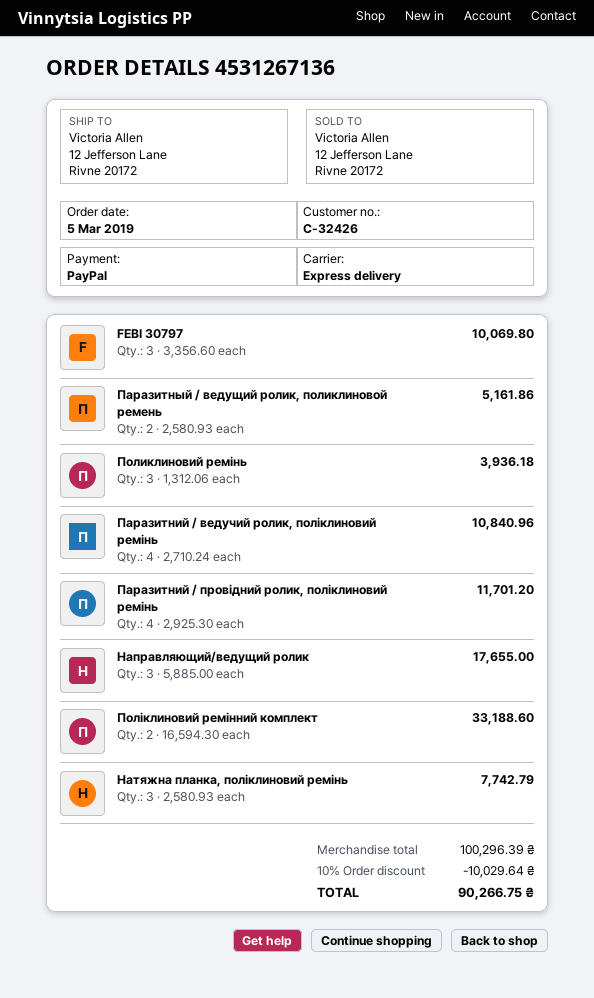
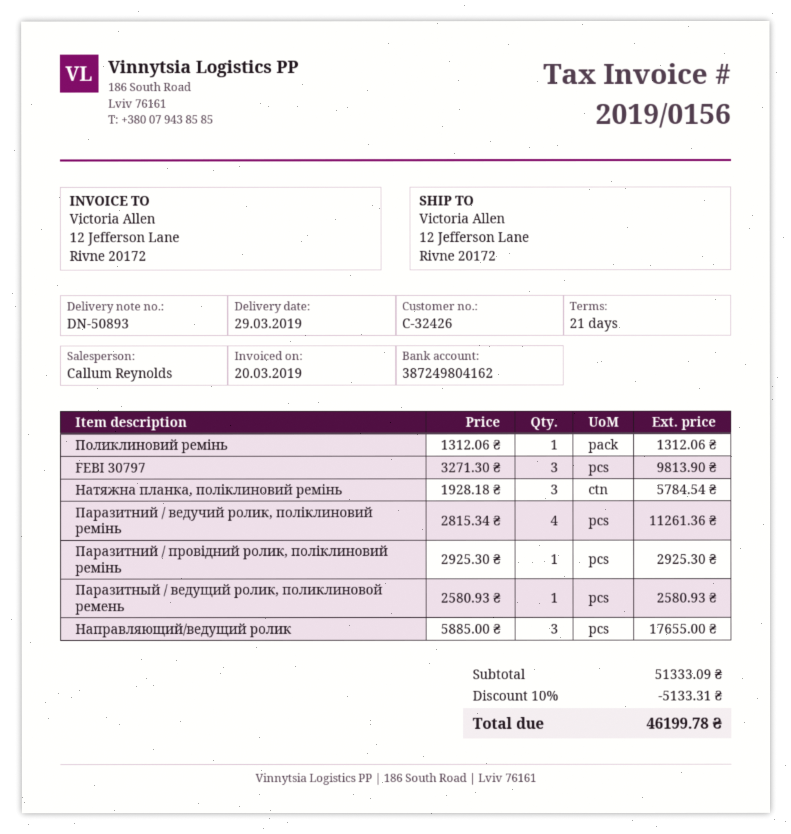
FEBI 30797: 3 x 3356.60 = 10069.80 -> 3 x 3271.30 = 9813.90
Паразитный / ведущий ролик, поликлиновой ремень: 2 x 2580.93 = 5161.86 -> 1 x 2580.93 = 2580.93
Поликлиновий ремінь: 3 x 1312.06 = 3936.18 -> 1 x 1312.06 = 1312.06
Паразитний / ведучий ролик, поліклиновий ремінь: 4 x 2710.24 = 10840.96 -> 4 x 2815.34 = 11261.36
Паразитний / провідний ролик, поліклиновий ремінь: 4 x 2925.30 = 11701.20 -> 1 x 2925.30 = 2925.30
Поліклиновий ремінний комплект: 2 x 16594.30 = 33188.60 -> none
Натяжна планка, поліклиновий ремінь: 3 x 2580.93 = 7742.79 -> 3 x 1928.18 = 5784.54
subtotal: 100296.39 -> 51333.09
discount: 10% = 10029.64 -> 10% = 5133.31
total: 90266.75 -> 46199.78

